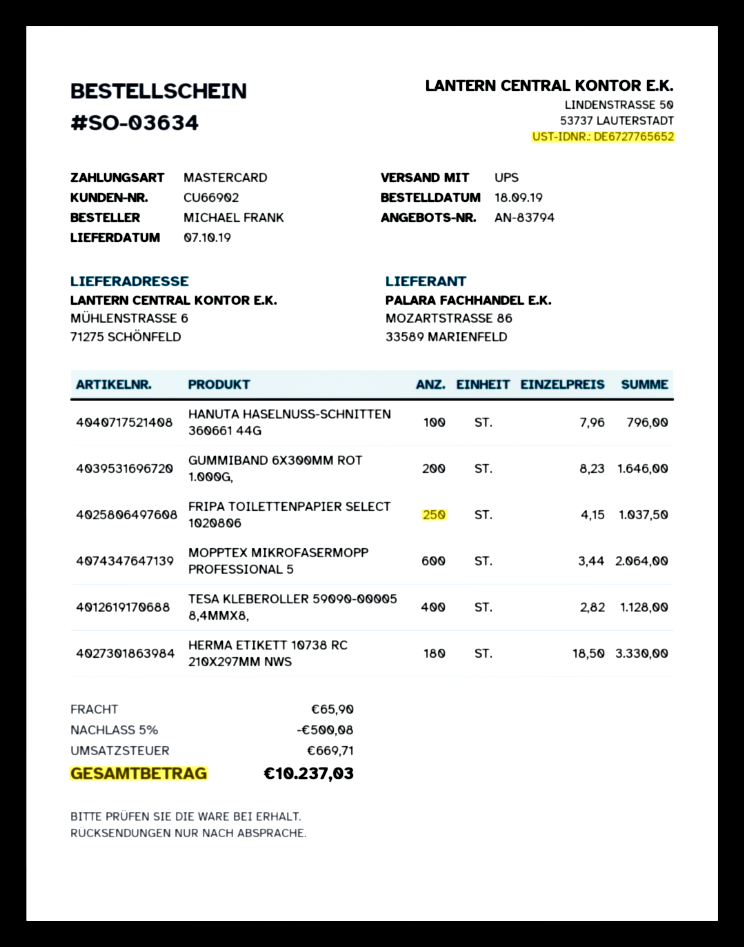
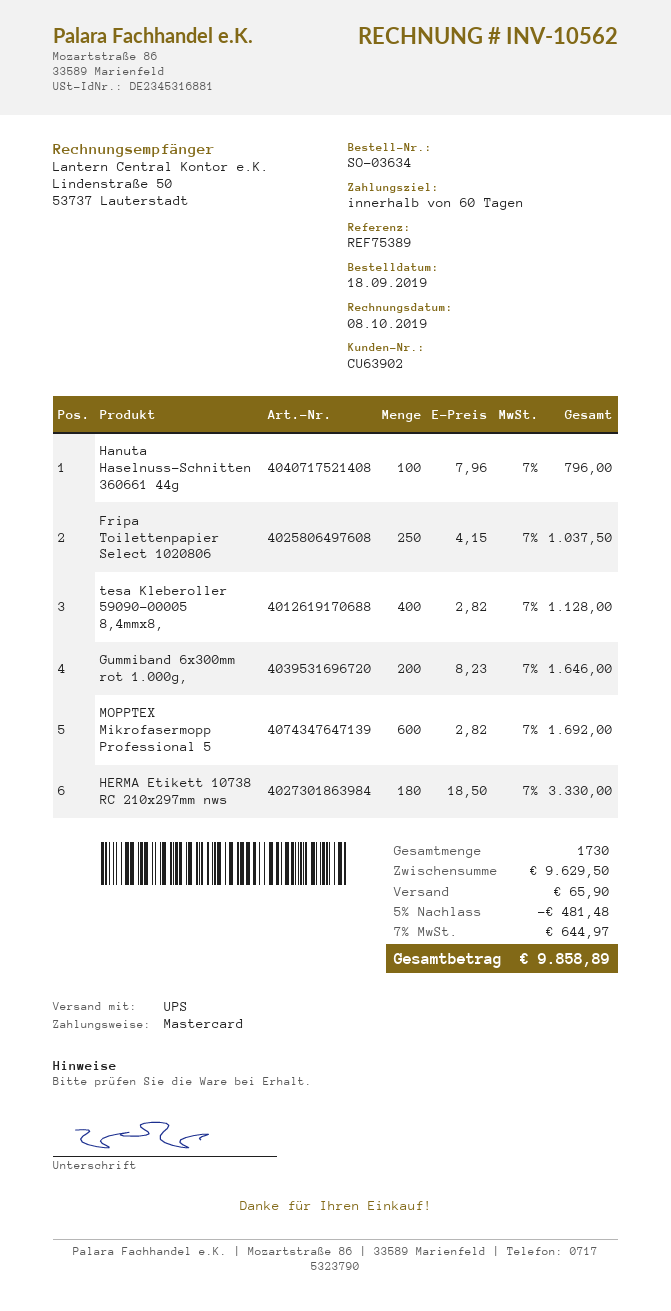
customer number: CU66902 -> CU63902
MOPPTEX MIKROFASERMOPP PROFESSIONAL 5: 600 x 3.44 = 2064.00 -> 600 x 2.82 = 1692.00
discount: 5% = 500.08 -> 5% = 481.48
tax: 669.71 -> 644.97
total: 10237.03 -> 9858.89

